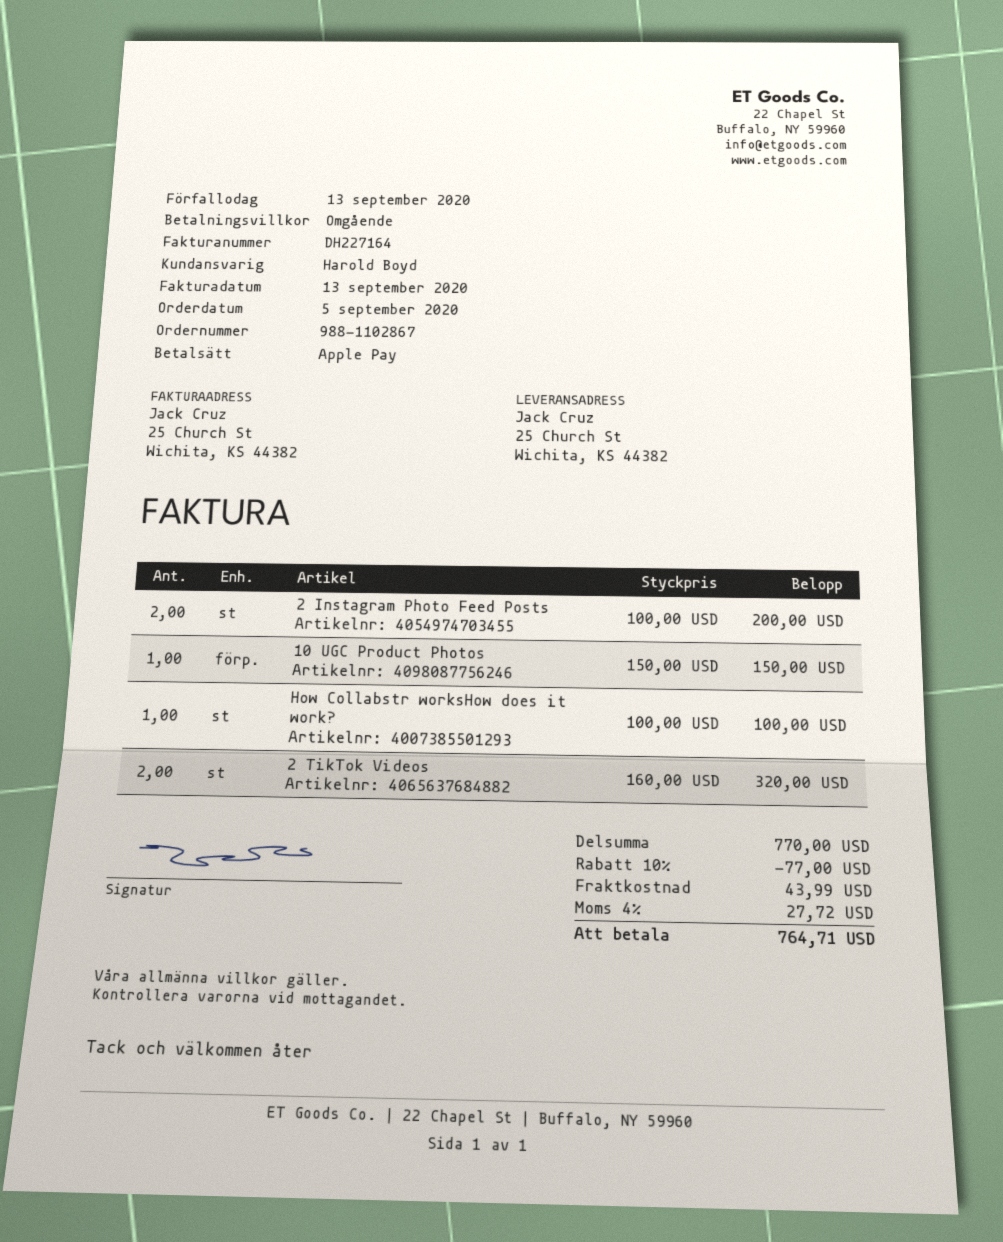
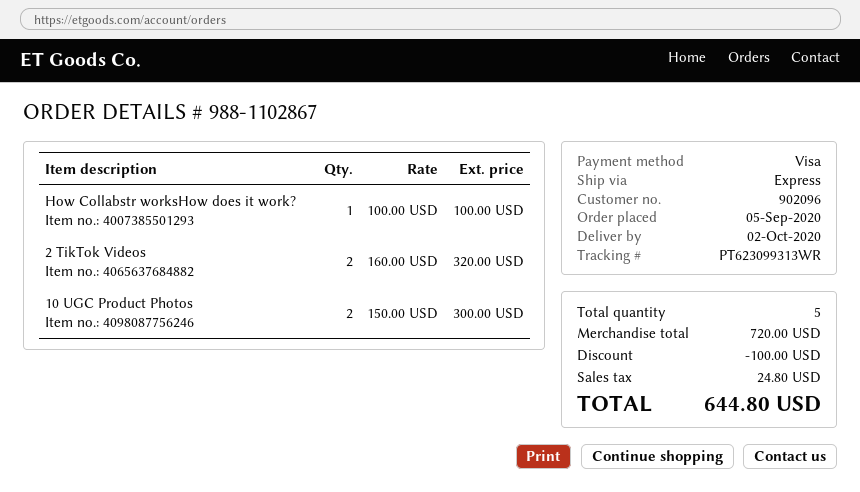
payment method: Apple Pay -> Visa
2 Instagram Photo Feed Posts: 2 x 100.00 = 200.00 -> none
10 UGC Product Photos: 1 x 150.00 = 150.00 -> 2 x 150.00 = 300.00
subtotal: 770.00 -> 720.00
discount: 77.00 -> 100.00
shipping: 43.99 -> none
tax: 27.72 -> 24.80
total: 764.71 -> 644.80

